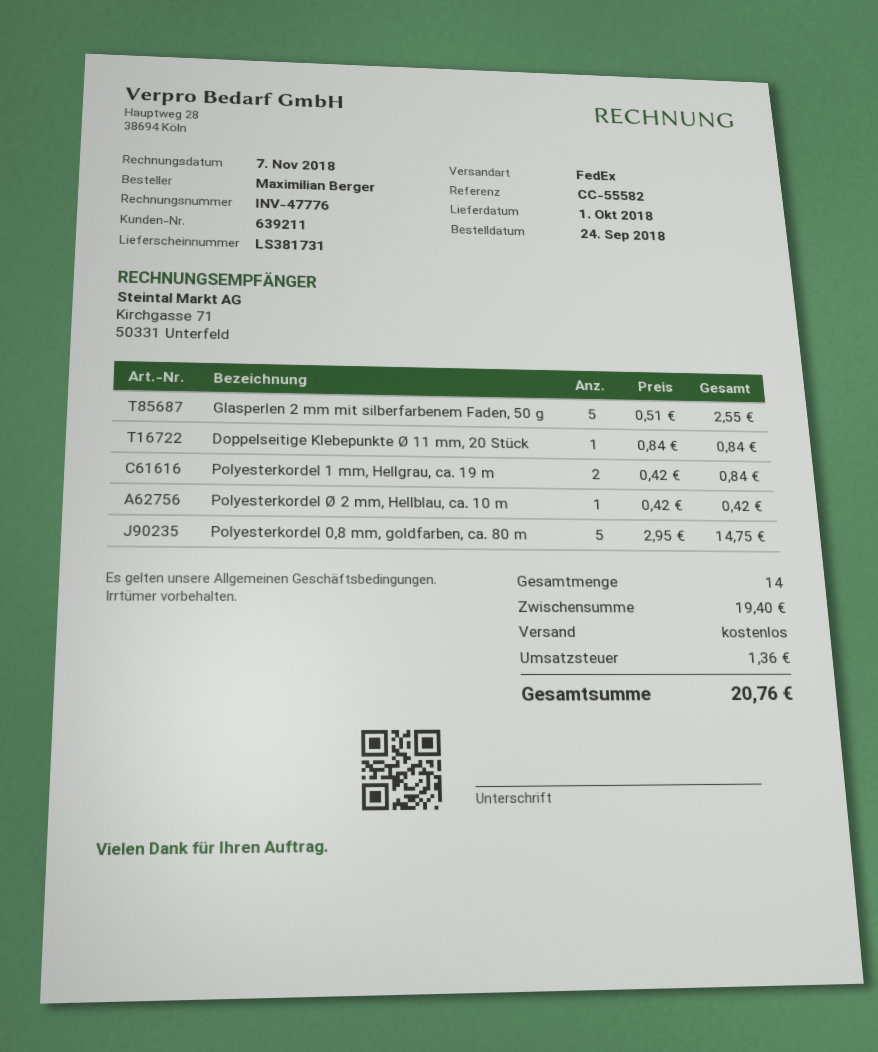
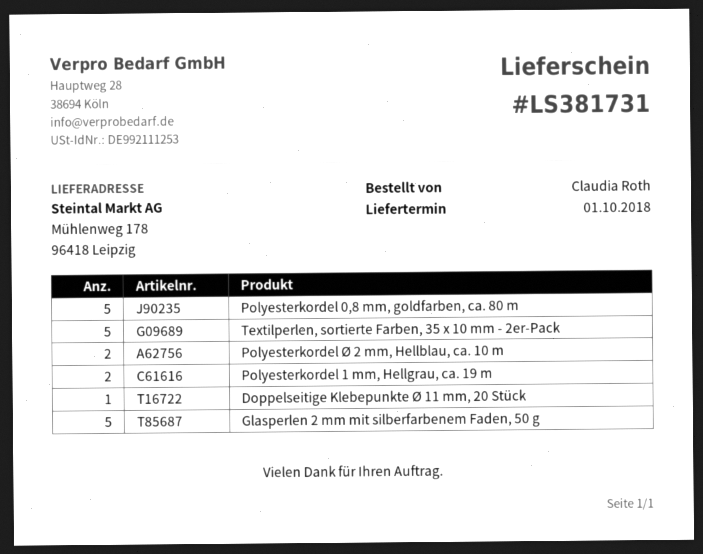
ordered by: Maximilian Berger -> Claudia Roth
Polyesterkordel Ø 2 mm, Hellblau, ca. 10 m: 1 -> 2
Textilperlen, sortierte Farben, 35 x 10 mm - 2er-Pack: none -> 5

